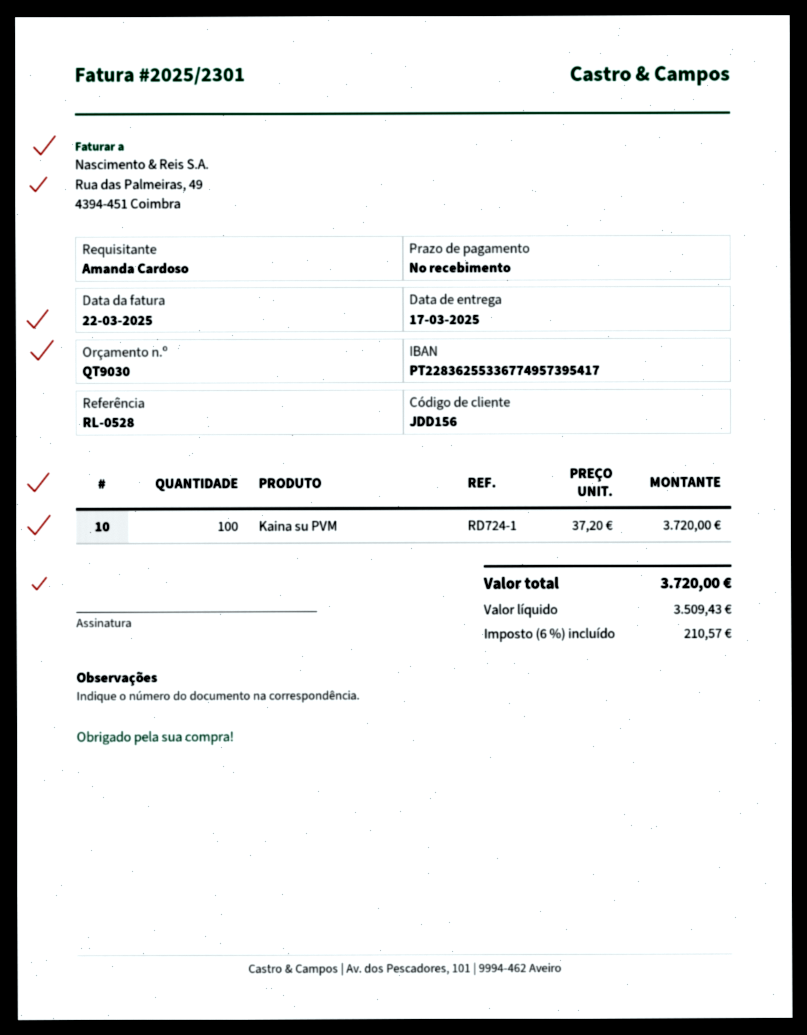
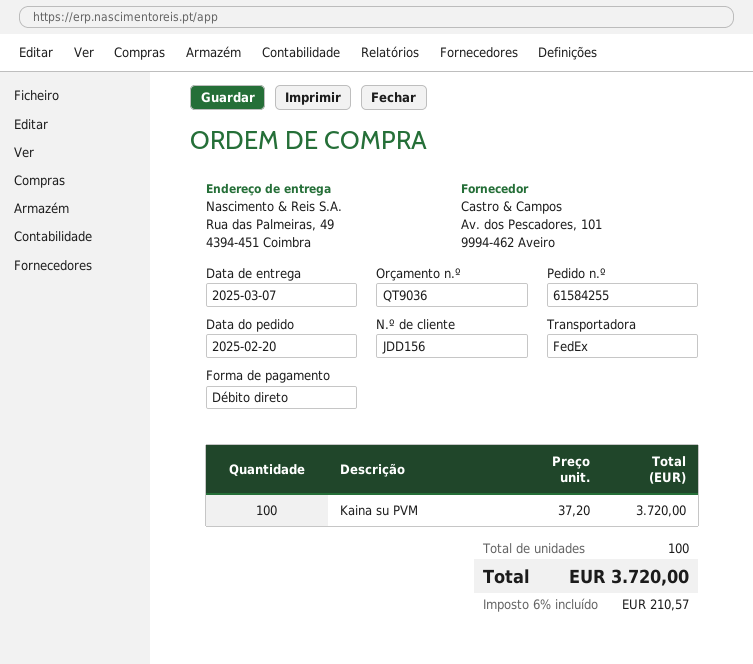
quote number: QT9030 -> QT9036
delivery date: 2025-03-17 -> 2025-03-07

